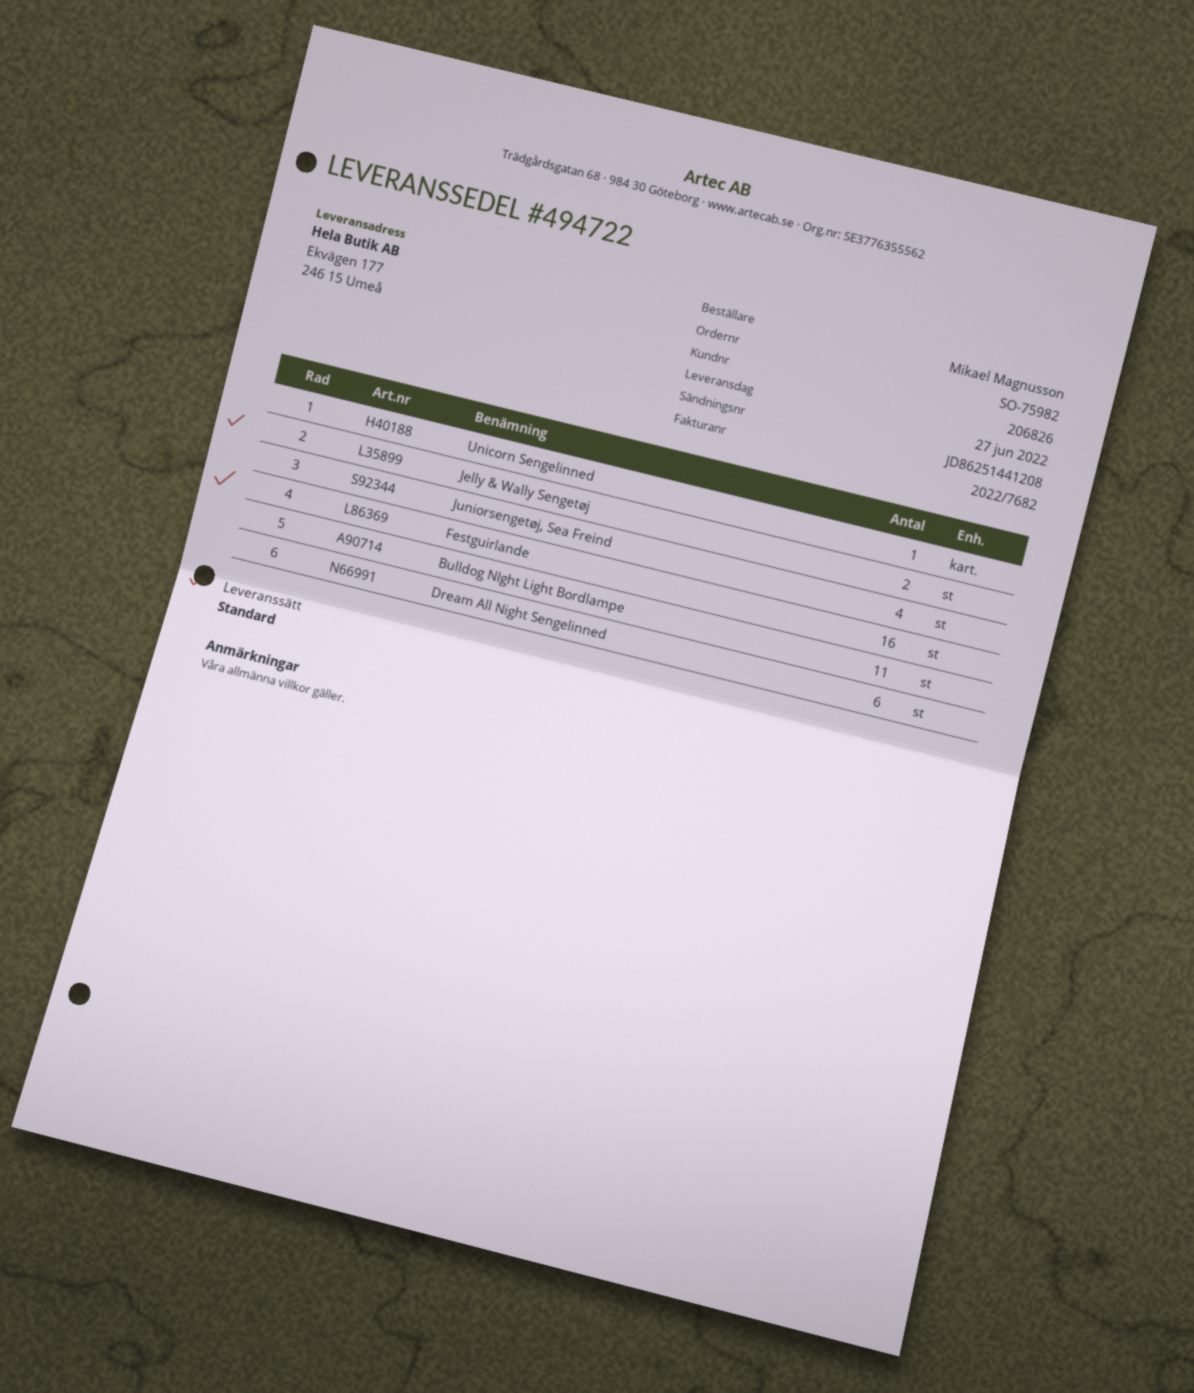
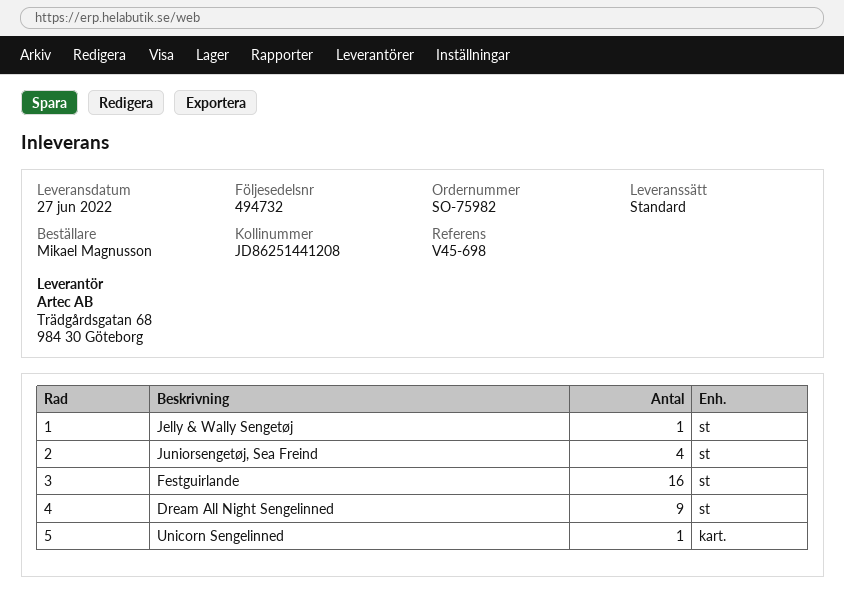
delivery note number: 494722 -> 494732
Jelly & Wally Sengetøj: 2 -> 1
Bulldog NIght Light Bordlampe: 11 -> none
Dream All Night Sengelinned: 6 -> 9

